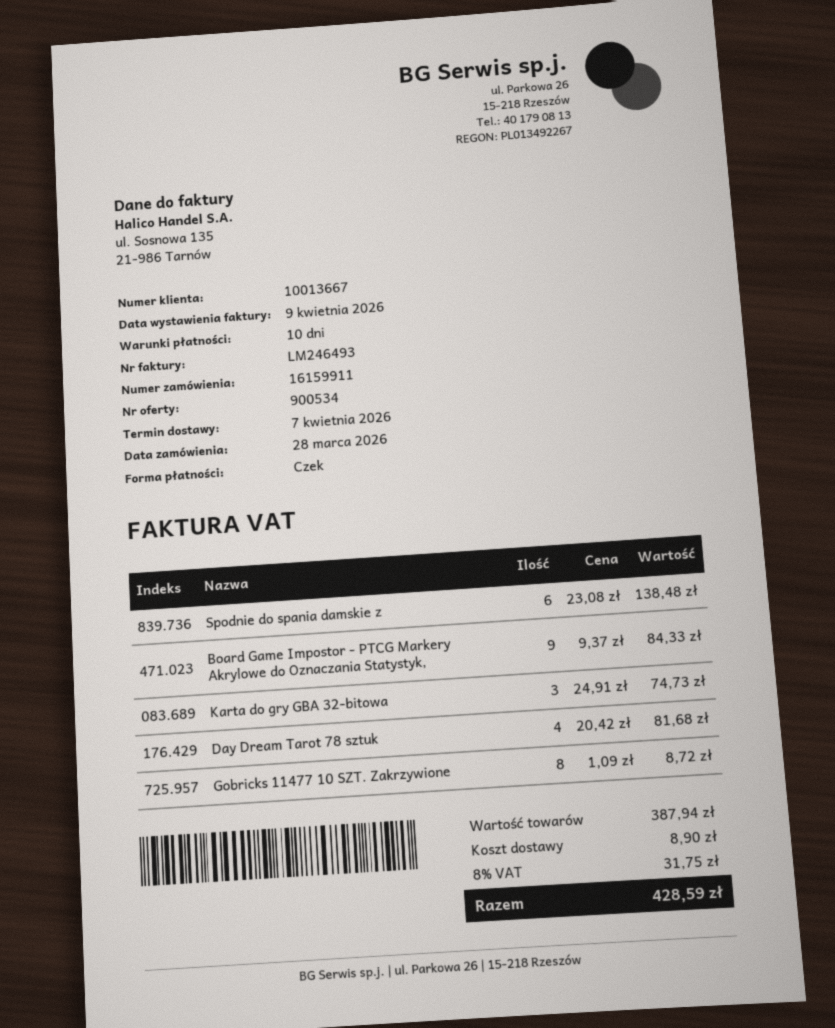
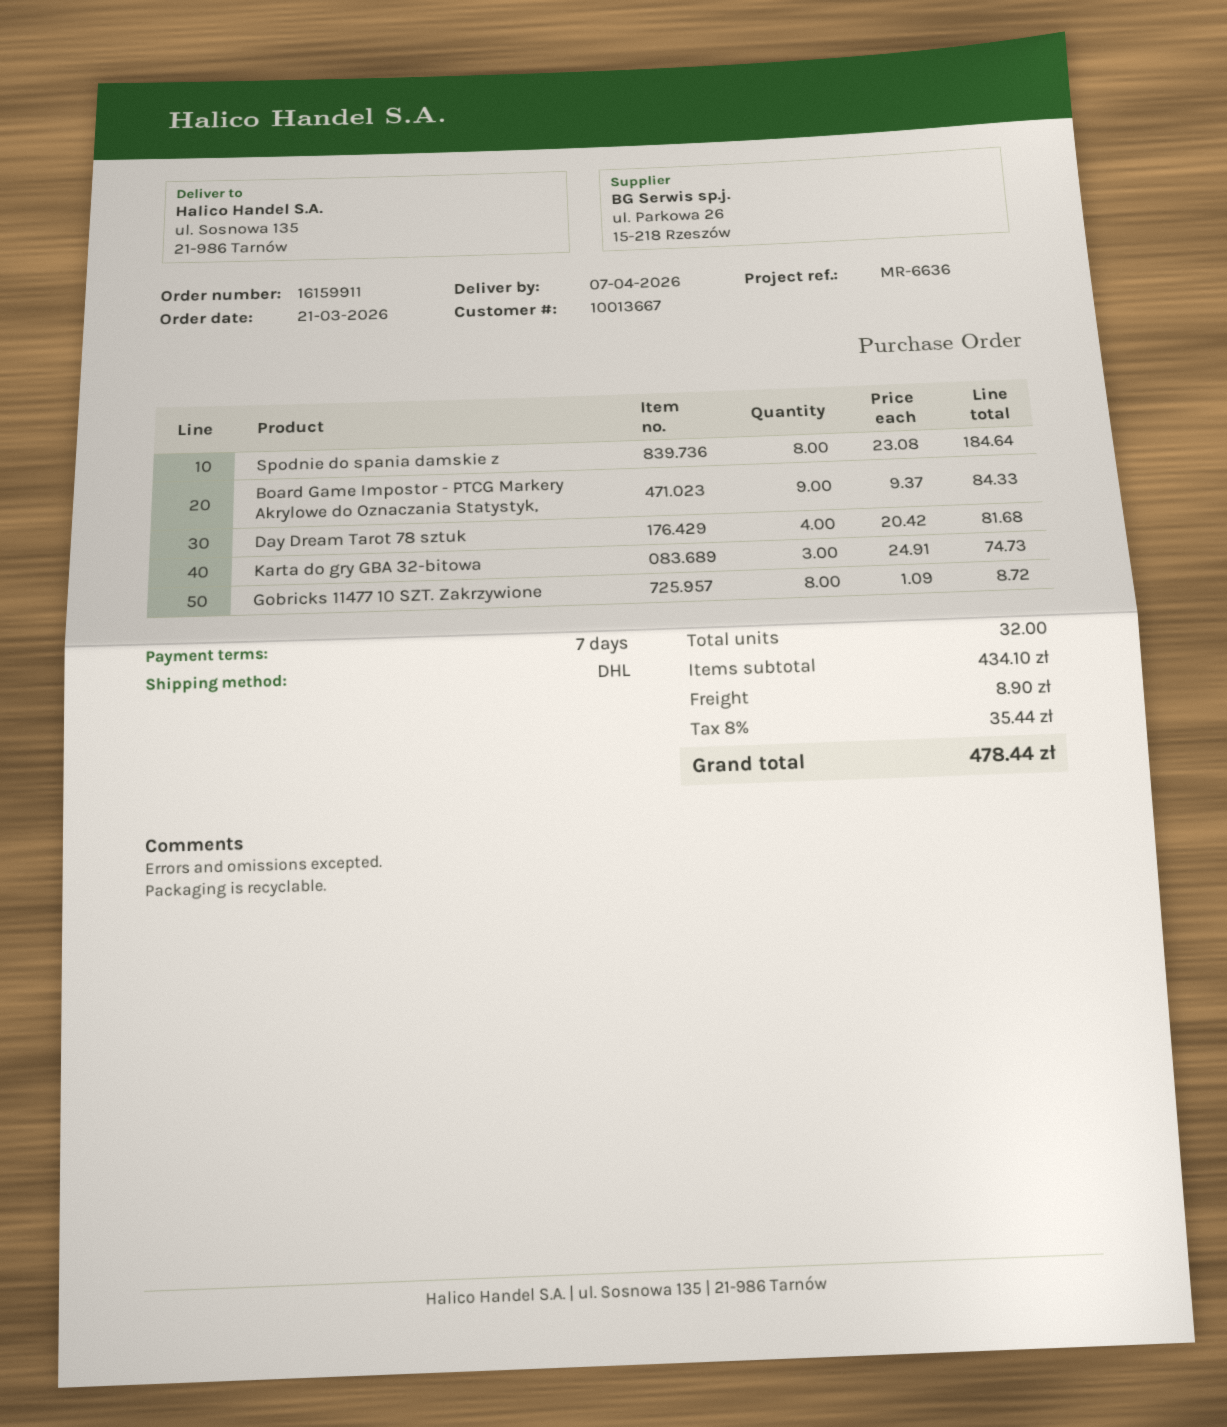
order date: 2026-03-28 -> 2026-03-21
payment terms: 10 days -> 7 days
Spodnie do spania damskie z: 6 x 23.08 = 138.48 -> 8 x 23.08 = 184.64
subtotal: 387.94 -> 434.10
tax: 8% = 31.75 -> 8% = 35.44
total: 428.59 -> 478.44

